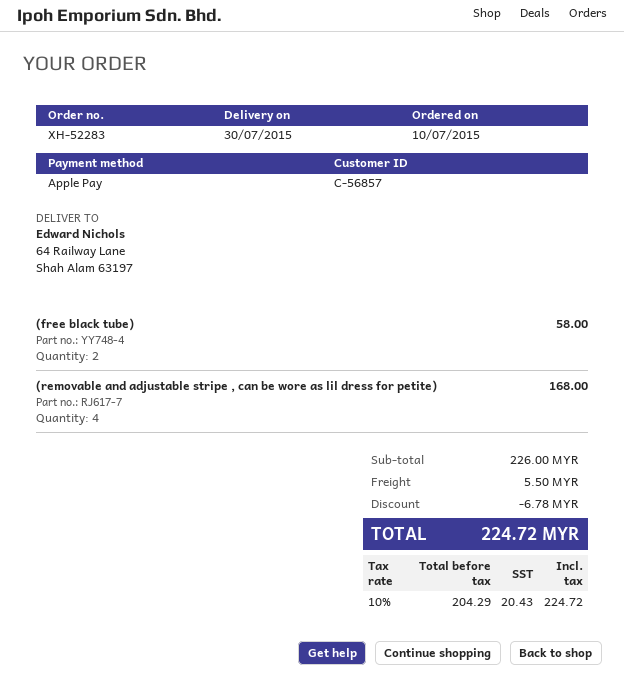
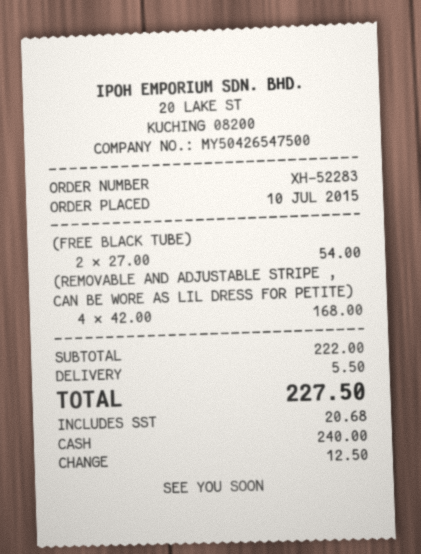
payment method: Apple Pay -> cash
(free black tube): 2 for 58.00 -> 2 for 54.00
subtotal: 226.00 -> 222.00
discount: 6.78 -> none
tax: 20.43 -> 20.68
total: 224.72 -> 227.50

